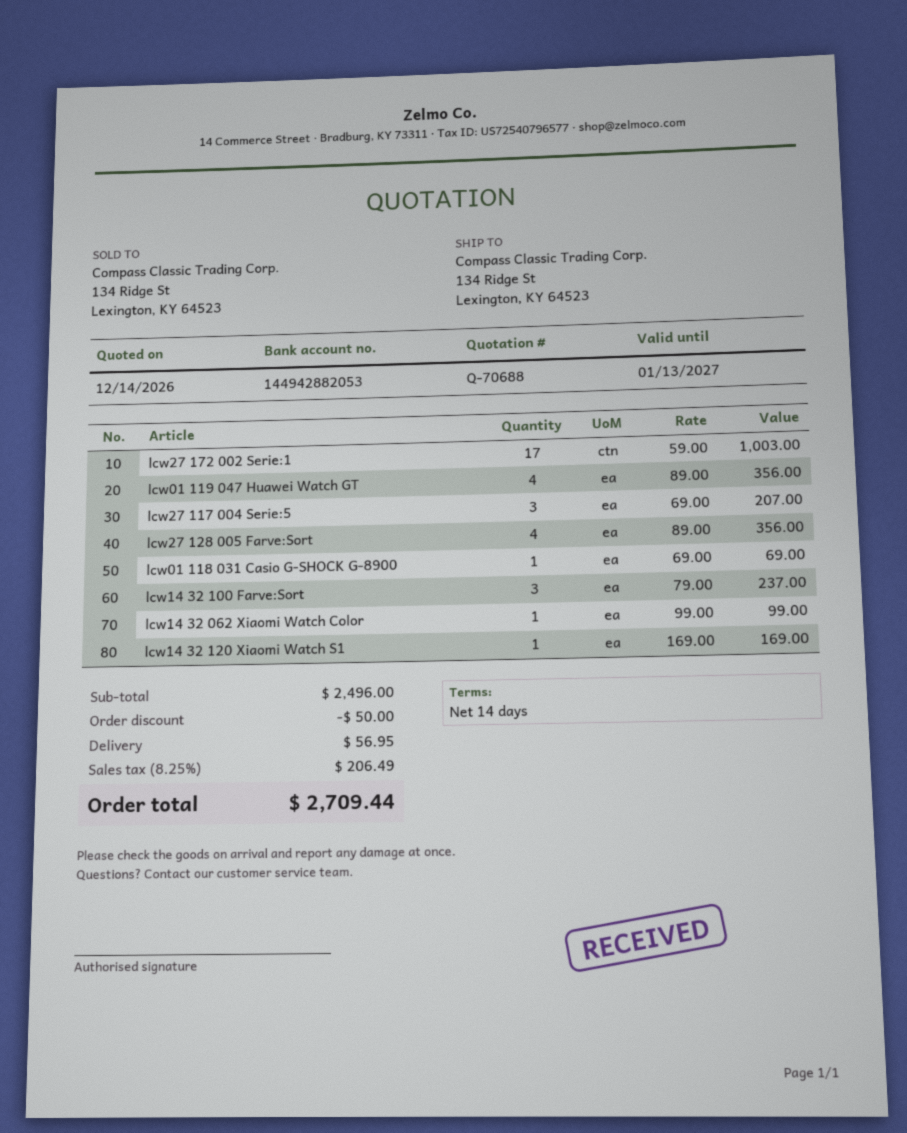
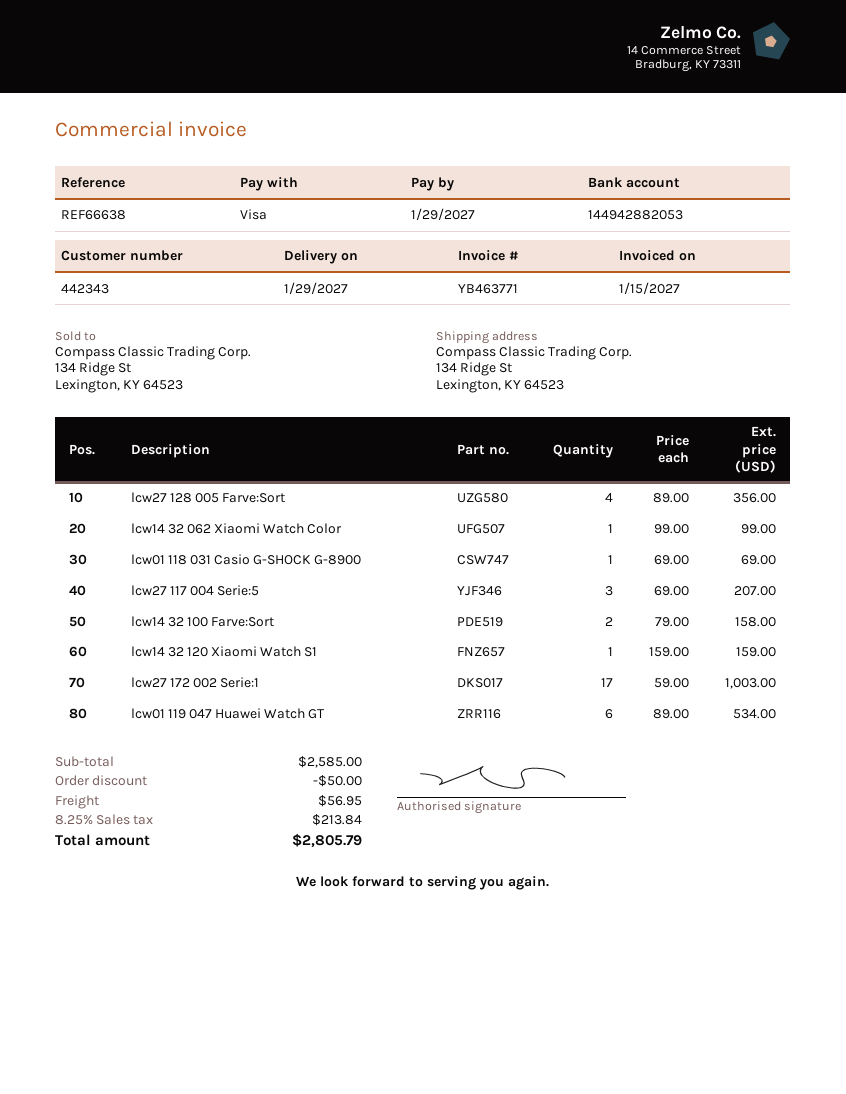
lcw01 119 047 Huawei Watch GT: 4 x 89.00 = 356.00 -> 6 x 89.00 = 534.00
lcw14 32 100 Farve:Sort: 3 x 79.00 = 237.00 -> 2 x 79.00 = 158.00
lcw14 32 120 Xiaomi Watch S1: 1 x 169.00 = 169.00 -> 1 x 159.00 = 159.00
subtotal: 2496.00 -> 2585.00
tax: 8.25% = 206.49 -> 8.25% = 213.84
total: 2709.44 -> 2805.79

